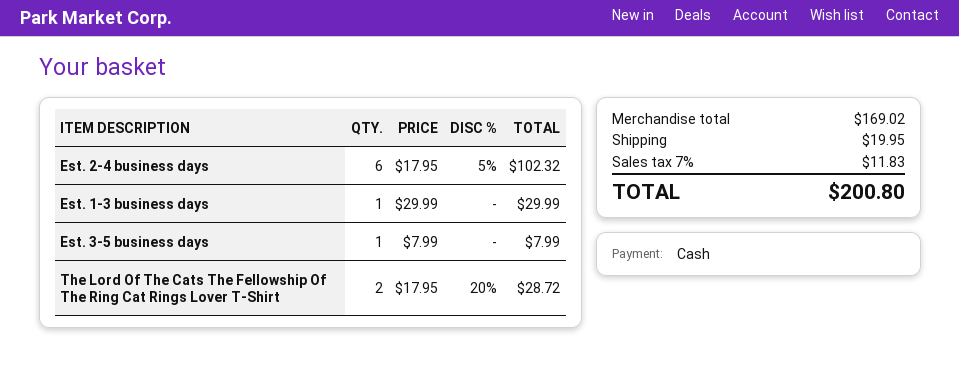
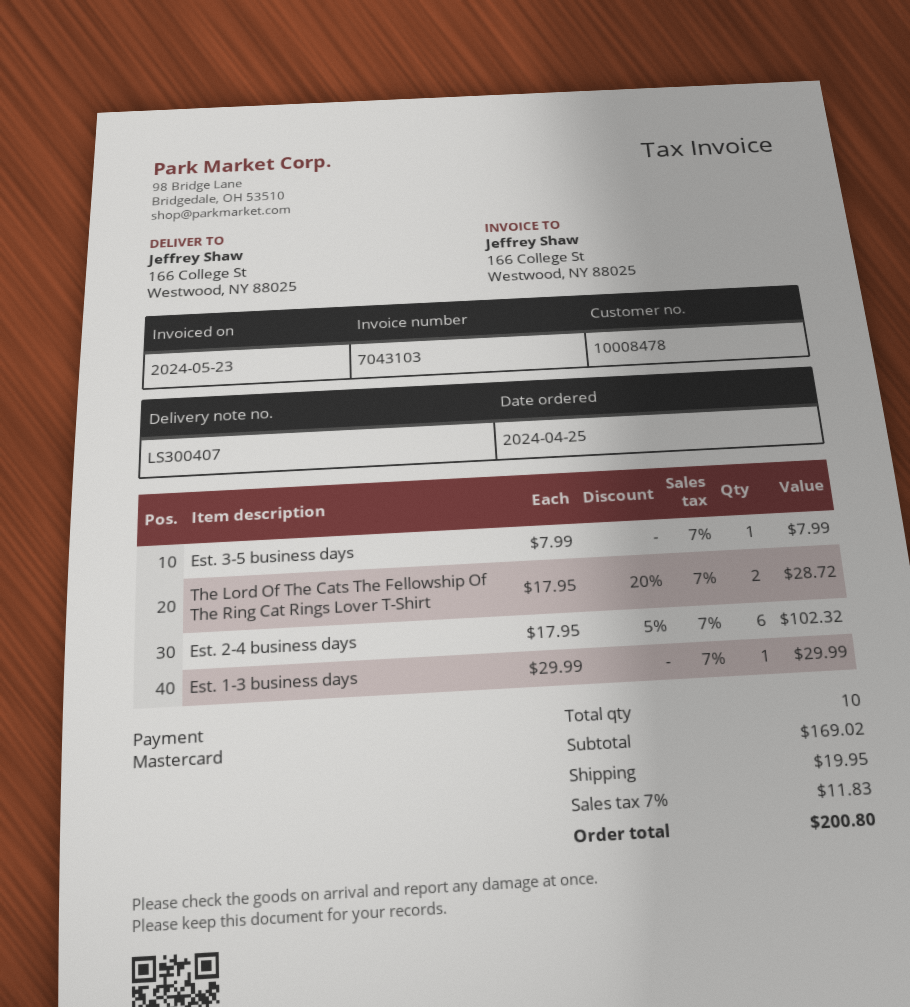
payment method: cash -> Mastercard

